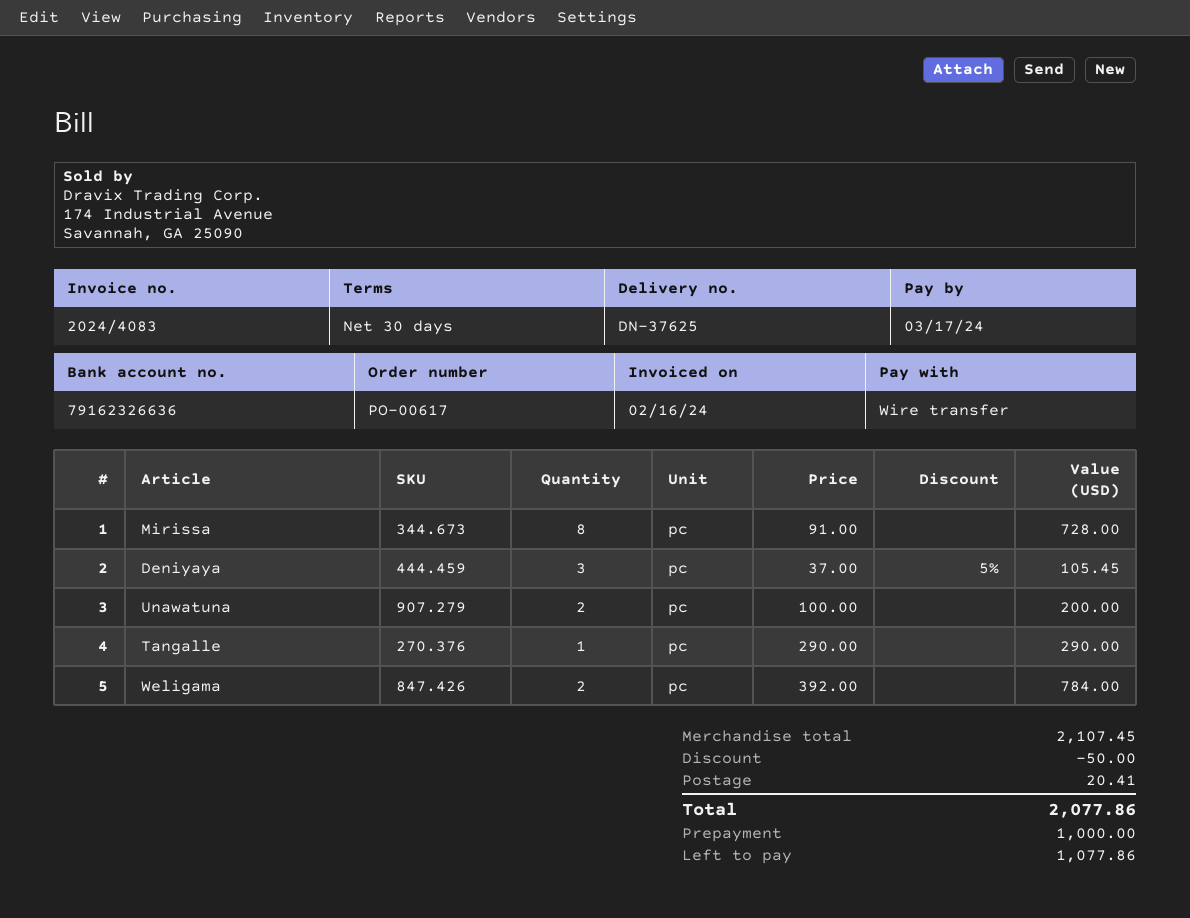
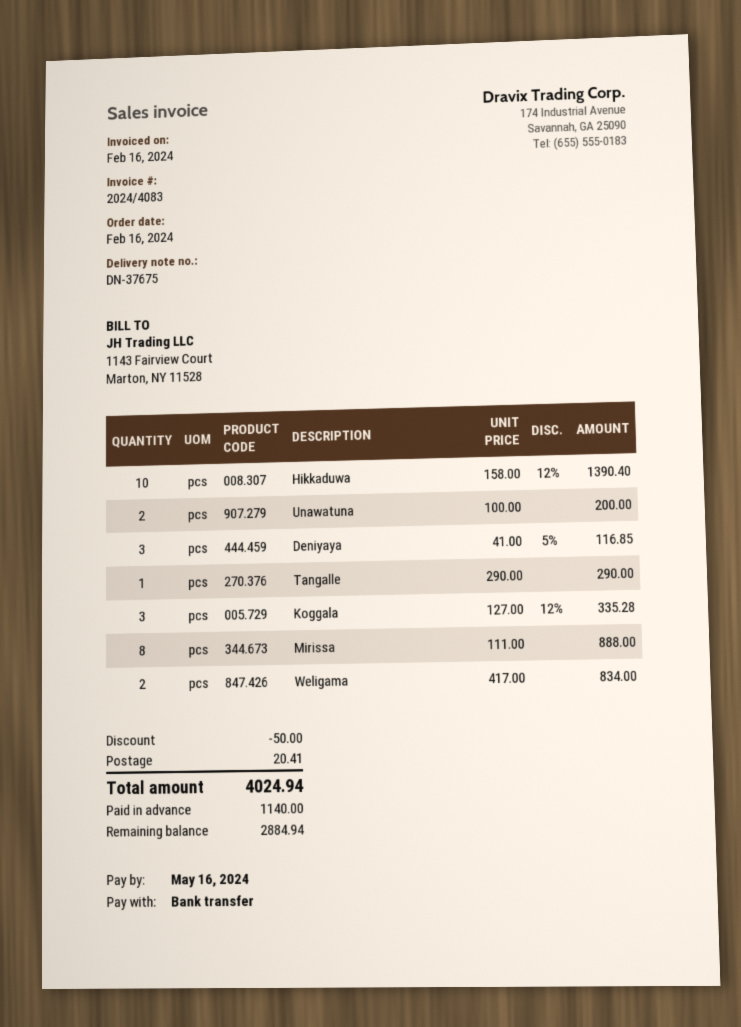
delivery note number: DN-37625 -> DN-37675
due date: 2024-03-17 -> 2024-05-16
Mirissa: 8 x 91.00 = 728.00 -> 8 x 111.00 = 888.00
Deniyaya: 3 x 37.00 - 5% = 105.45 -> 3 x 41.00 - 5% = 116.85
Weligama: 2 x 392.00 = 784.00 -> 2 x 417.00 = 834.00
Hikkaduwa: none -> 10 x 158.00 - 12% = 1390.40
Koggala: none -> 3 x 127.00 - 12% = 335.28
total: 2077.86 -> 4024.94
deposit: 1000.00 -> 1140.00
balance: 1077.86 -> 2884.94

